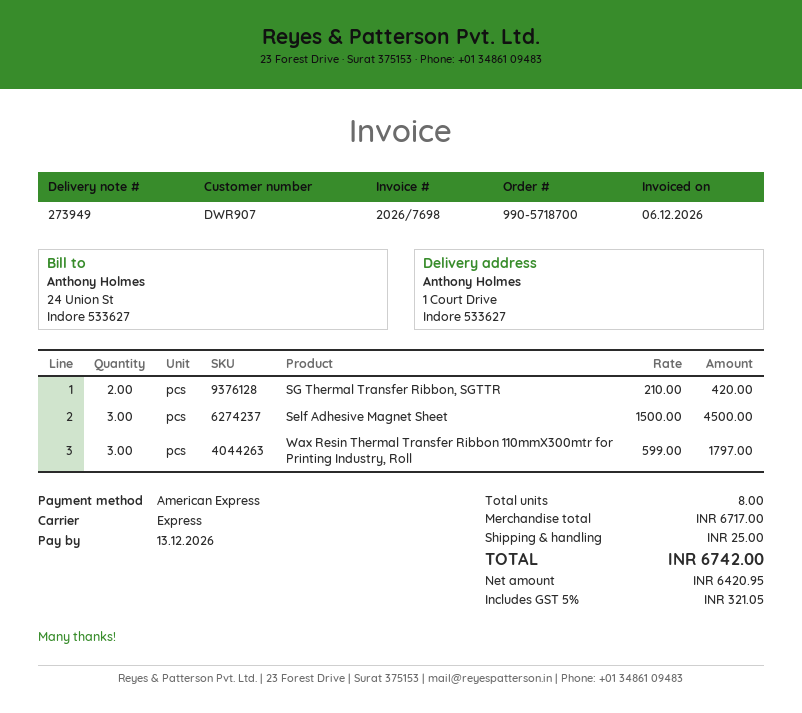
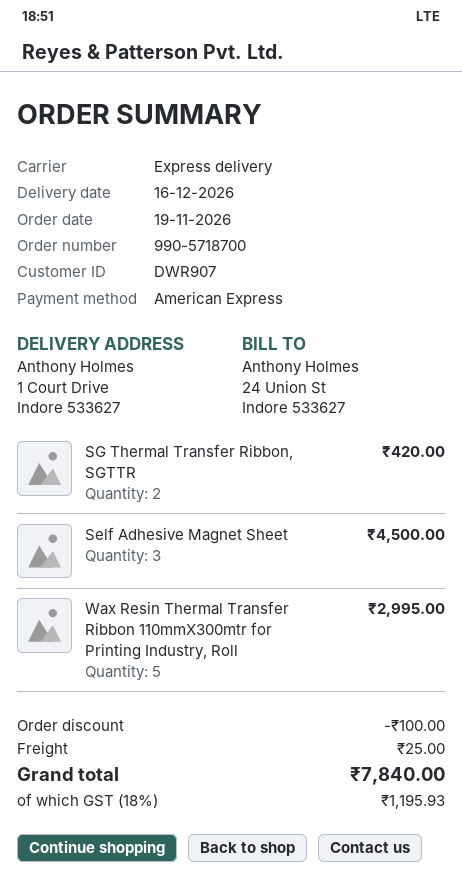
Wax Resin Thermal Transfer Ribbon 110mmX300mtr for Printing Industry, Roll: 3 for 1797.00 -> 5 for 2995.00
discount: none -> 100.00
tax: 5% = 321.05 -> 18% = 1195.93
total: 6742.00 -> 7840.00

